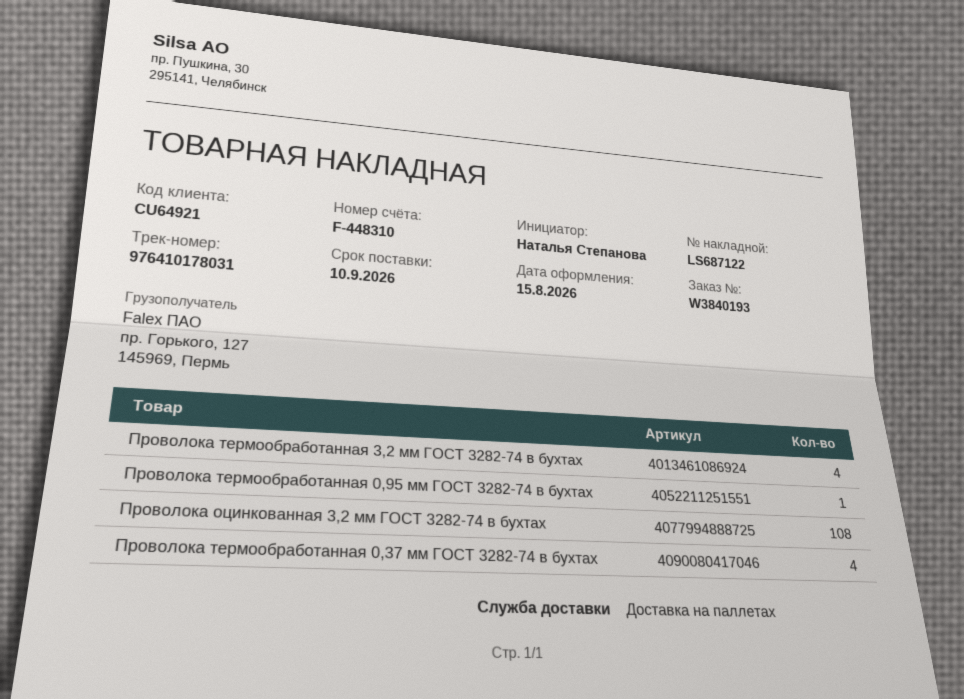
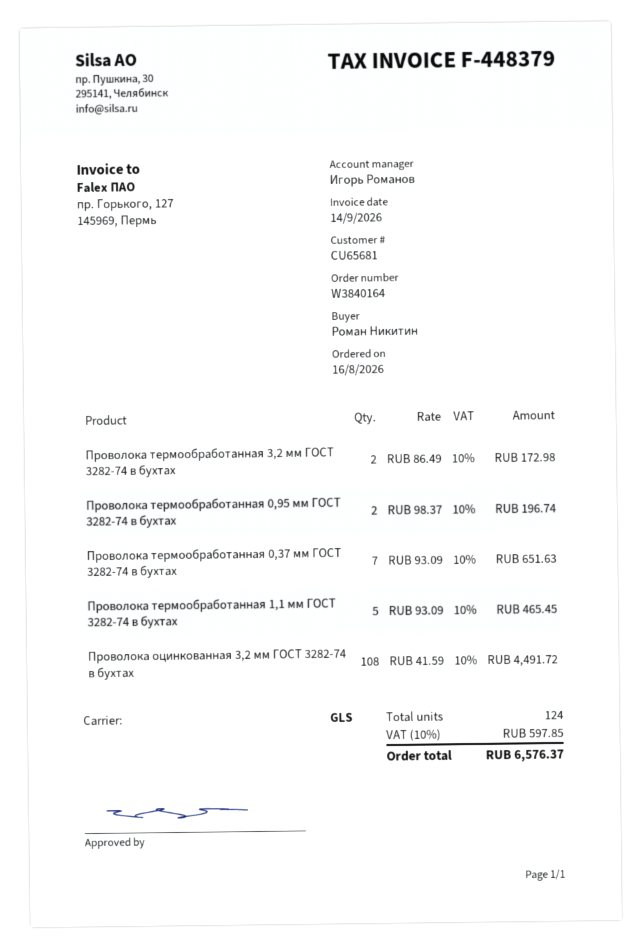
order number: W3840193 -> W3840164
order date: 2026-08-15 -> 2026-08-16
invoice number: F-448310 -> F-448379
customer number: CU64921 -> CU65681
ordered by: Наталья Степанова -> Роман Никитин
shipping method: pallet freight -> GLS
Проволока термообработанная 3,2 мм ГОСТ 3282-74 в бухтах: 4 -> 2
Проволока термообработанная 0,95 мм ГОСТ 3282-74 в бухтах: 1 -> 2
Проволока термообработанная 0,37 мм ГОСТ 3282-74 в бухтах: 4 -> 7
Проволока термообработанная 1,1 мм ГОСТ 3282-74 в бухтах: none -> 5

